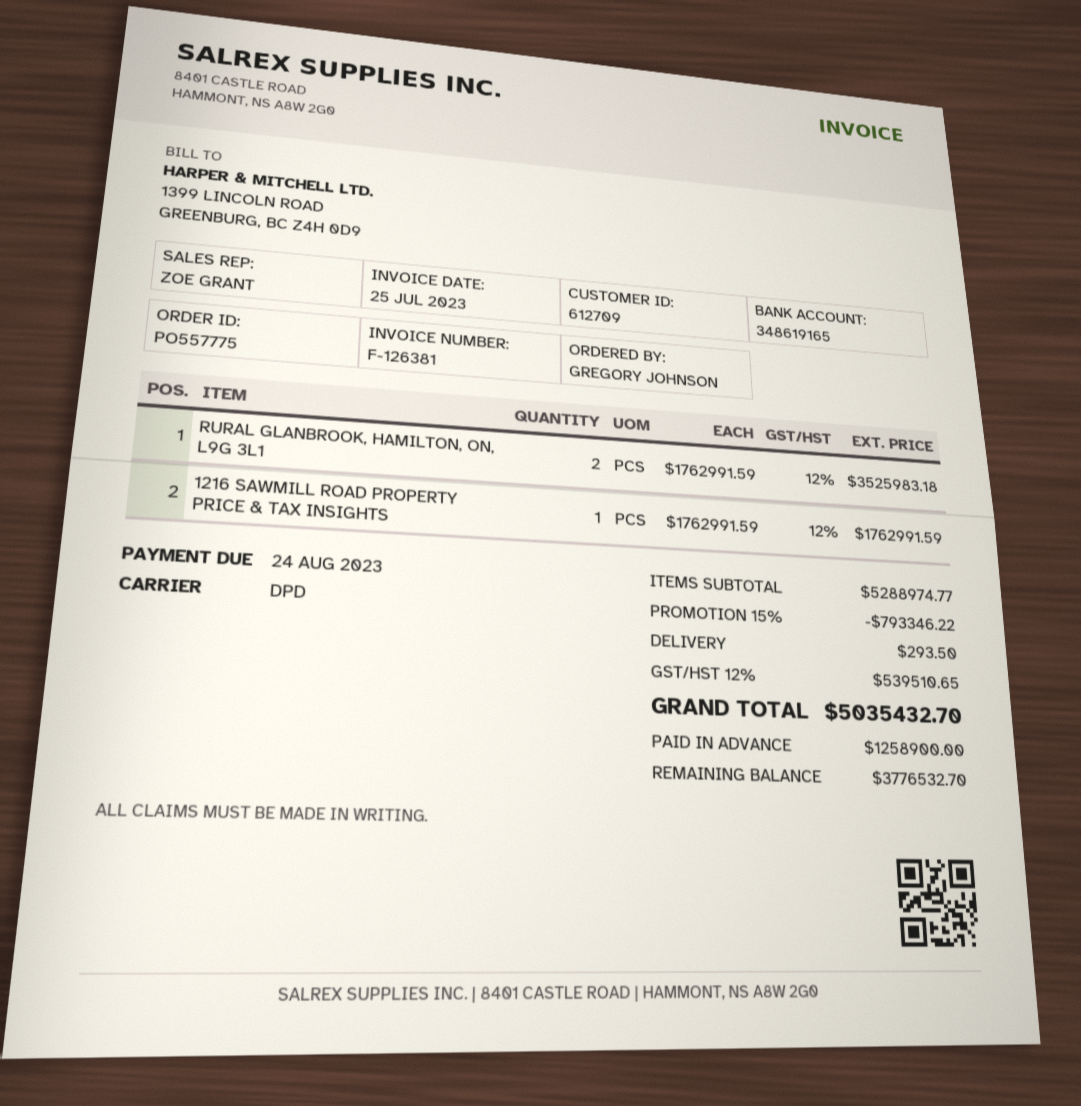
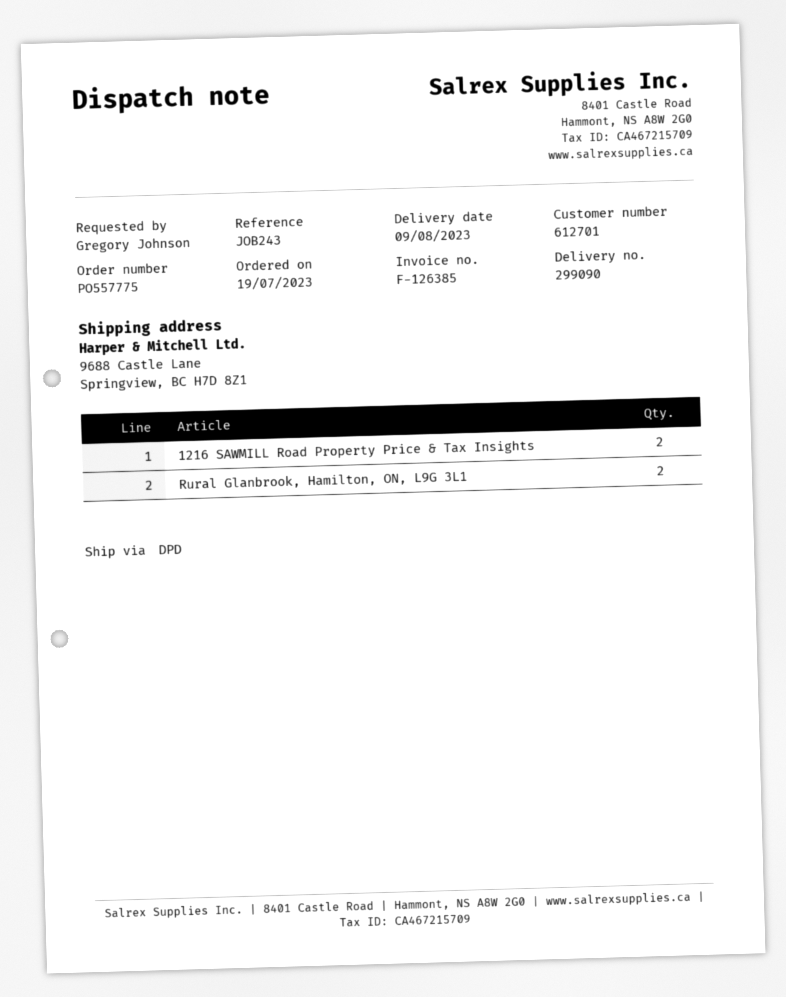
invoice number: F-126381 -> F-126385
customer number: 612709 -> 612701
1216 SAWMILL ROAD PROPERTY PRICE & TAX INSIGHTS: 1 -> 2

